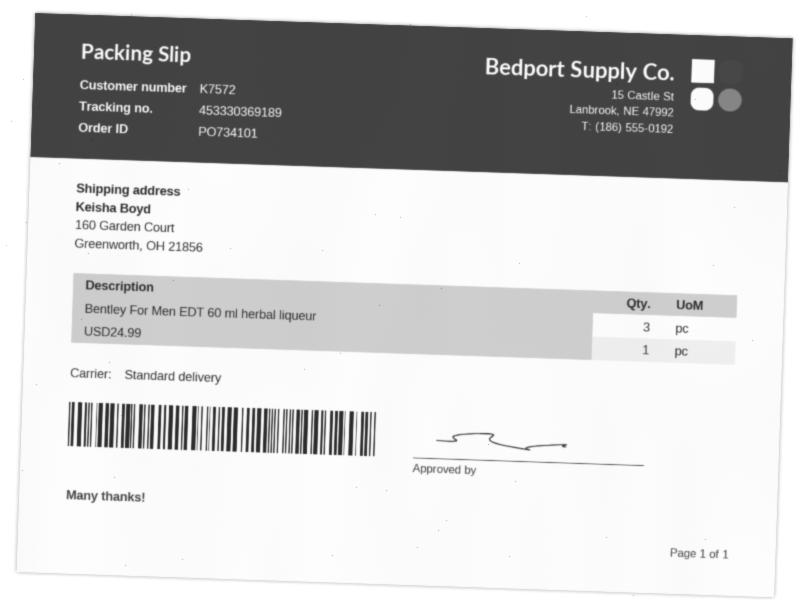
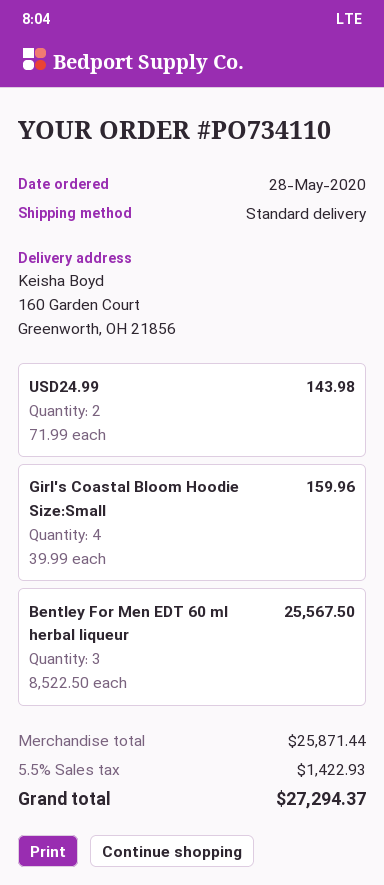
order number: PO734101 -> PO734110
USD24.99: 1 -> 2
Girl's Coastal Bloom Hoodie Size:Small: none -> 4

